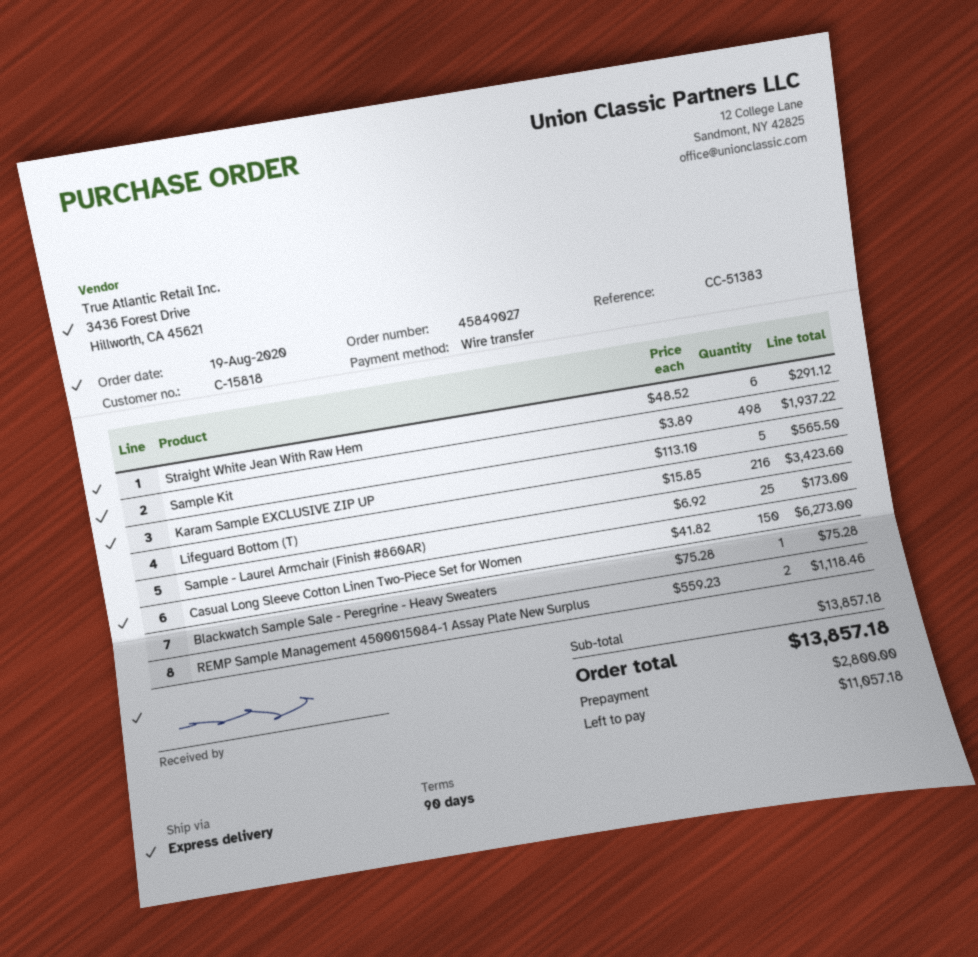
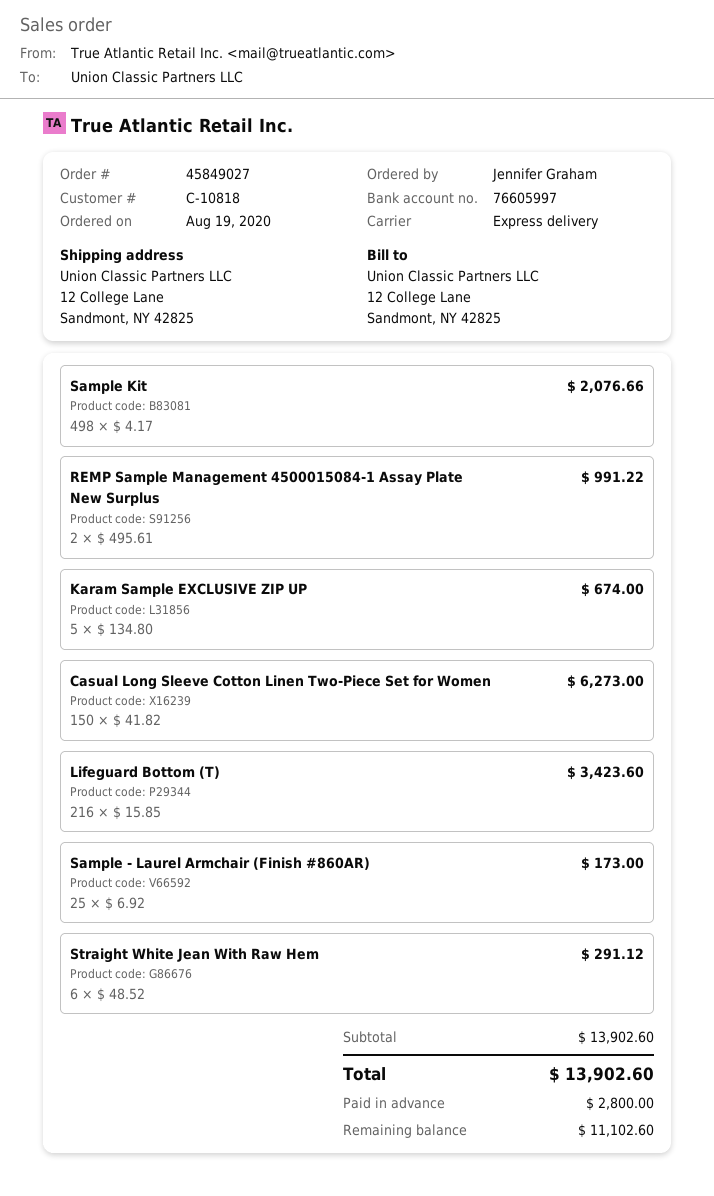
customer number: C-15818 -> C-10818
Sample Kit: 498 x 3.89 = 1937.22 -> 498 x 4.17 = 2076.66
Karam Sample EXCLUSIVE ZIP UP: 5 x 113.10 = 565.50 -> 5 x 134.80 = 674.00
Blackwatch Sample Sale - Peregrine - Heavy Sweaters: 1 x 75.28 = 75.28 -> none
REMP Sample Management 4500015084-1 Assay Plate New Surplus: 2 x 559.23 = 1118.46 -> 2 x 495.61 = 991.22
subtotal: 13857.18 -> 13902.60
total: 13857.18 -> 13902.60
balance: 11057.18 -> 11102.60

